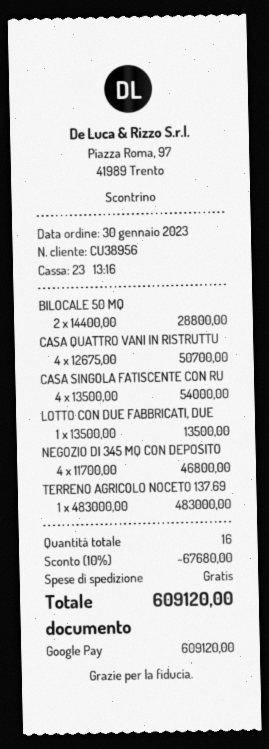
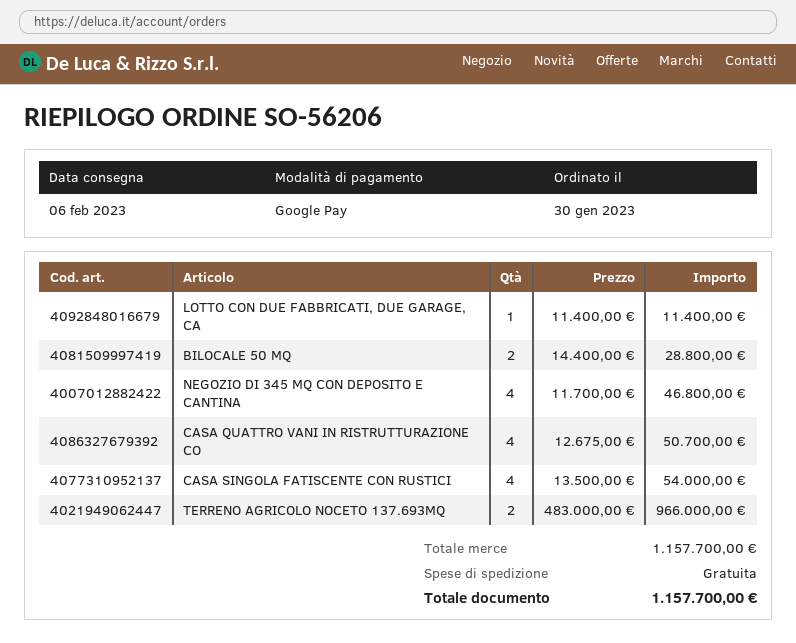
LOTTO CON DUE FABBRICATI, DUE: 1 x 13500.00 = 13500.00 -> 1 x 11400.00 = 11400.00
TERRENO AGRICOLO NOCETO 137.69: 1 x 483000.00 = 483000.00 -> 2 x 483000.00 = 966000.00
discount: 10% = 67680.00 -> none
total: 609120.00 -> 1157700.00

